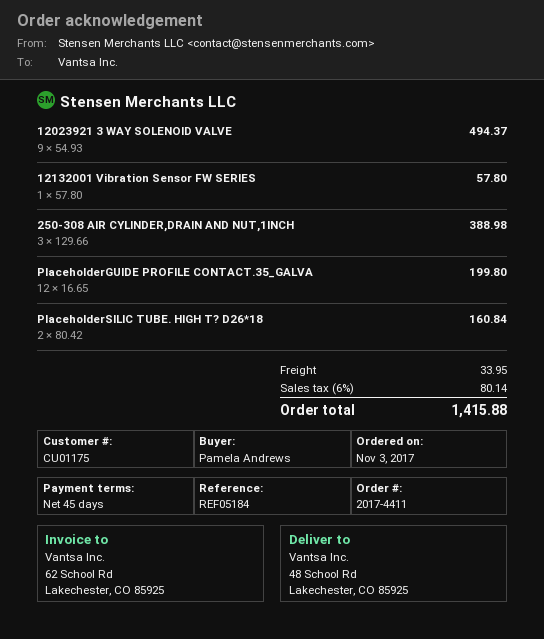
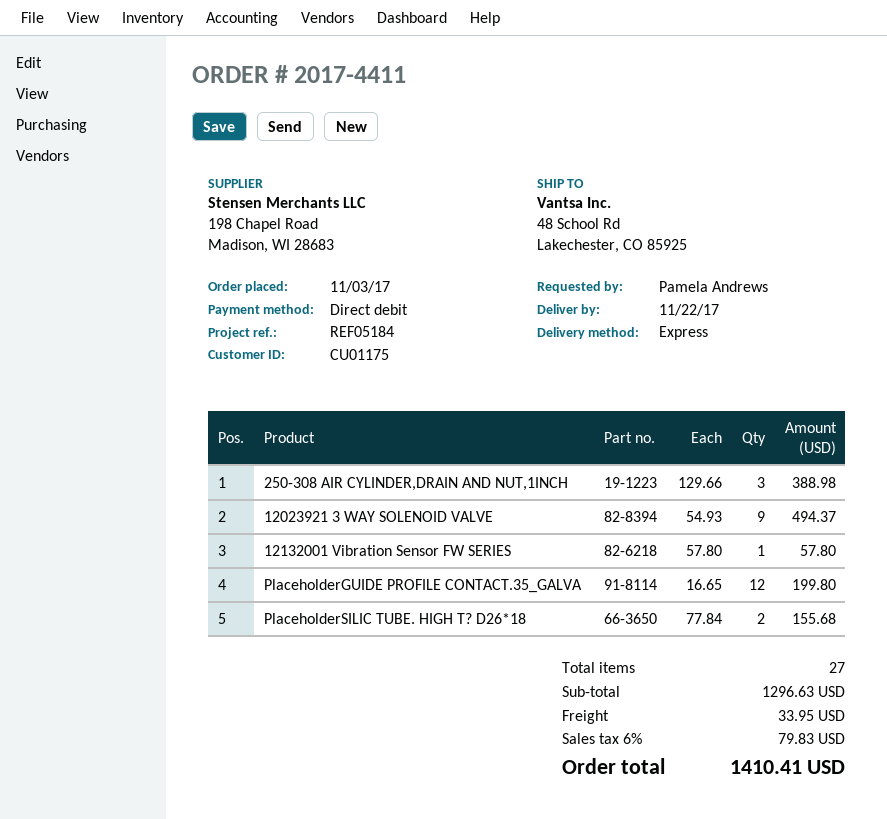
PlaceholderSILIC TUBE. HIGH T? D26*18: 2 x 80.42 = 160.84 -> 2 x 77.84 = 155.68
tax: 6% = 80.14 -> 6% = 79.83
total: 1415.88 -> 1410.41

